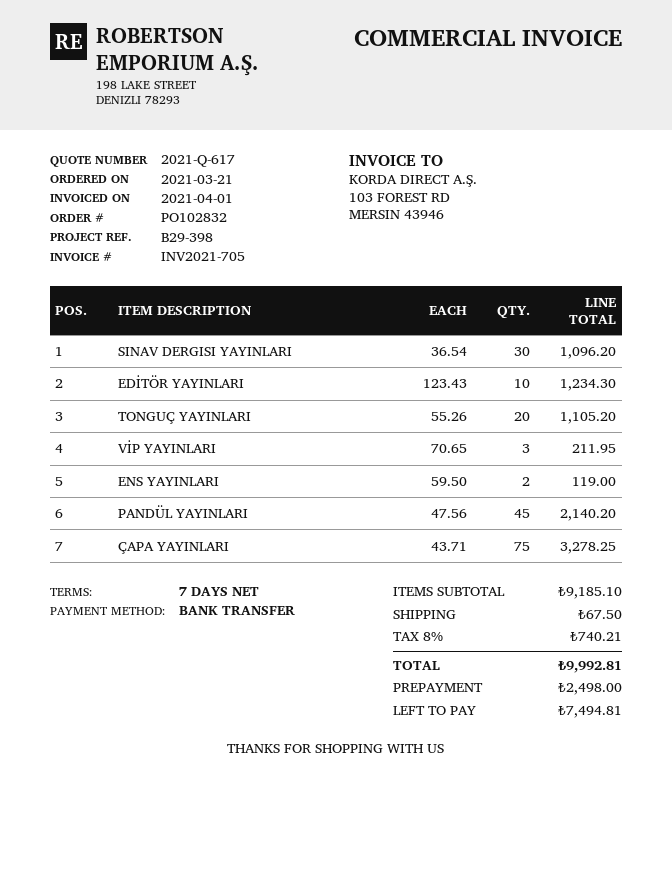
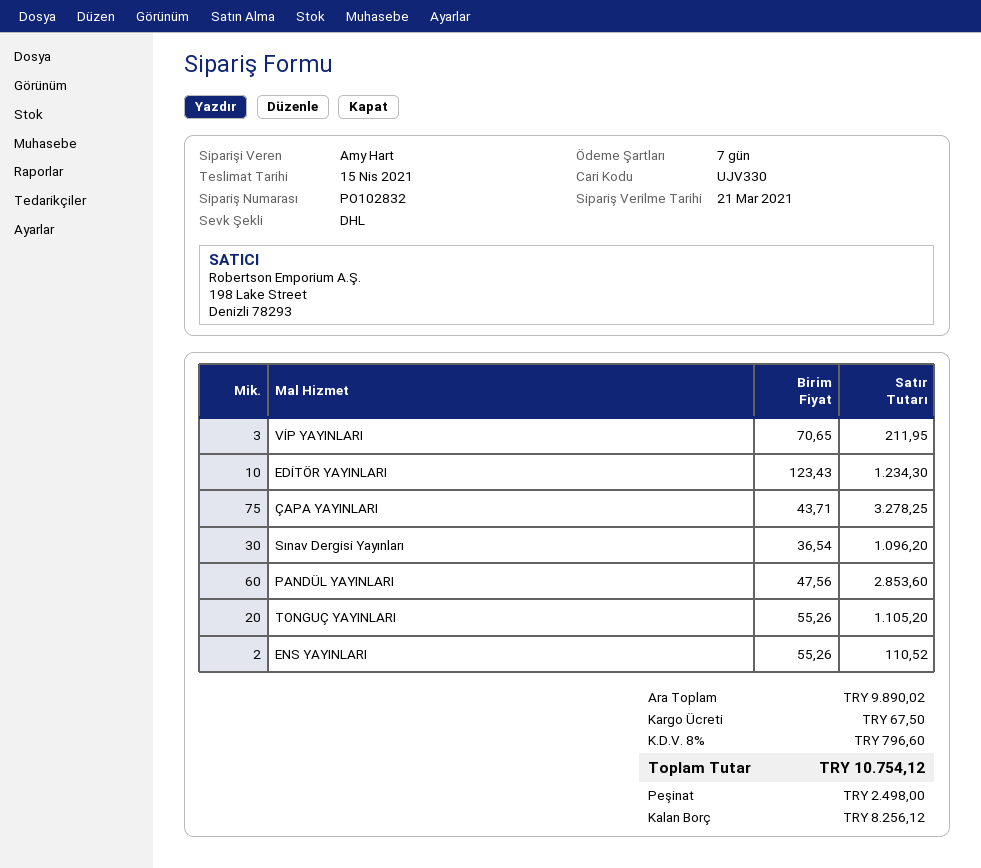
ENS YAYINLARI: 2 x 59.50 = 119.00 -> 2 x 55.26 = 110.52
PANDÜL YAYINLARI: 45 x 47.56 = 2140.20 -> 60 x 47.56 = 2853.60
subtotal: 9185.10 -> 9890.02
tax: 8% = 740.21 -> 8% = 796.60
total: 9992.81 -> 10754.12
balance: 7494.81 -> 8256.12

